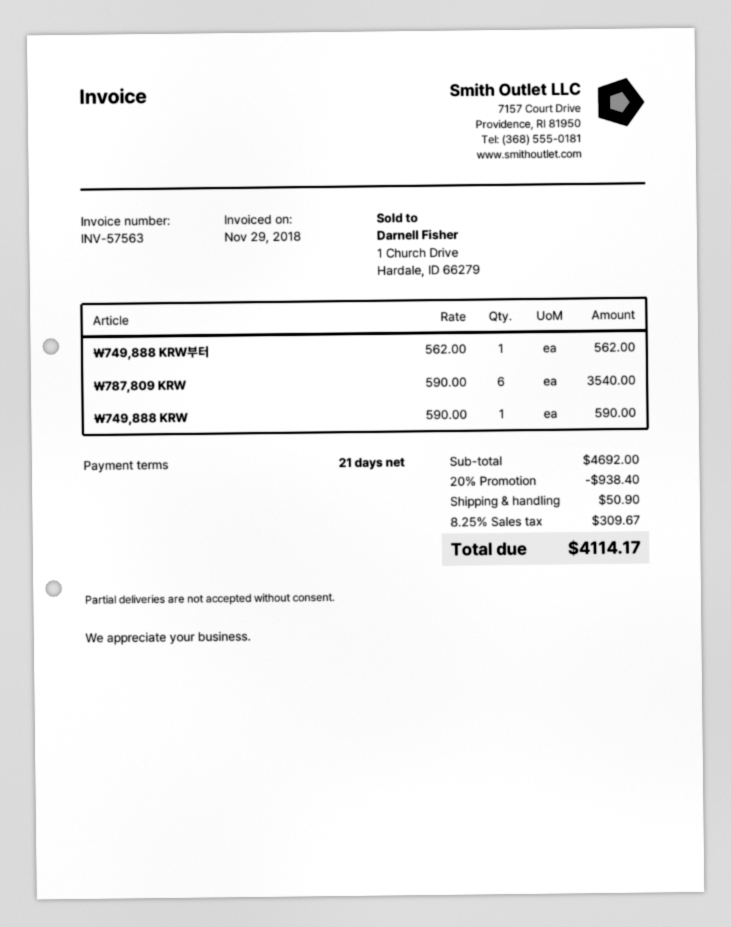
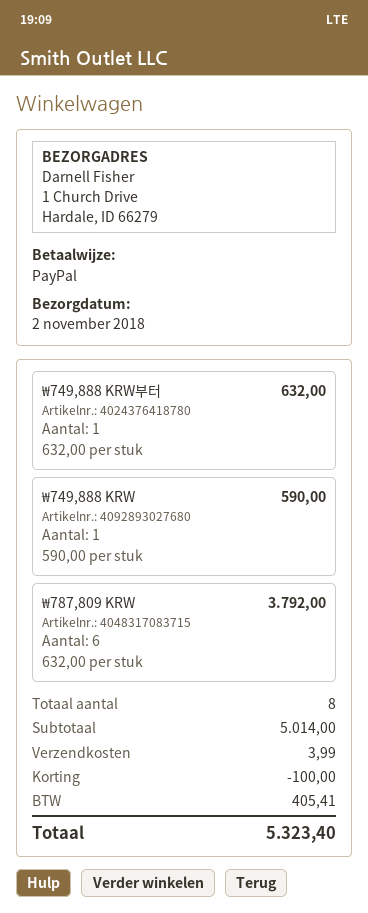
₩749,888 KRW부터: 1 x 562.00 = 562.00 -> 1 x 632.00 = 632.00
₩787,809 KRW: 6 x 590.00 = 3540.00 -> 6 x 632.00 = 3792.00
subtotal: 4692.00 -> 5014.00
discount: 938.40 -> 100.00
shipping: 50.90 -> 3.99
tax: 309.67 -> 405.41
total: 4114.17 -> 5323.40

